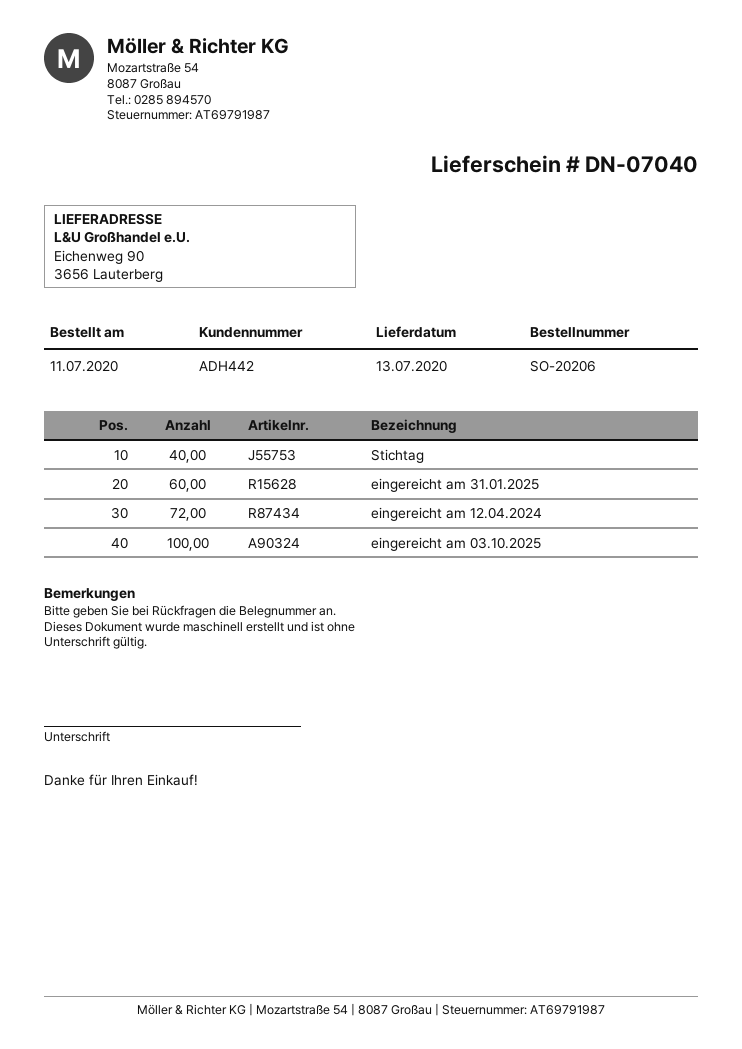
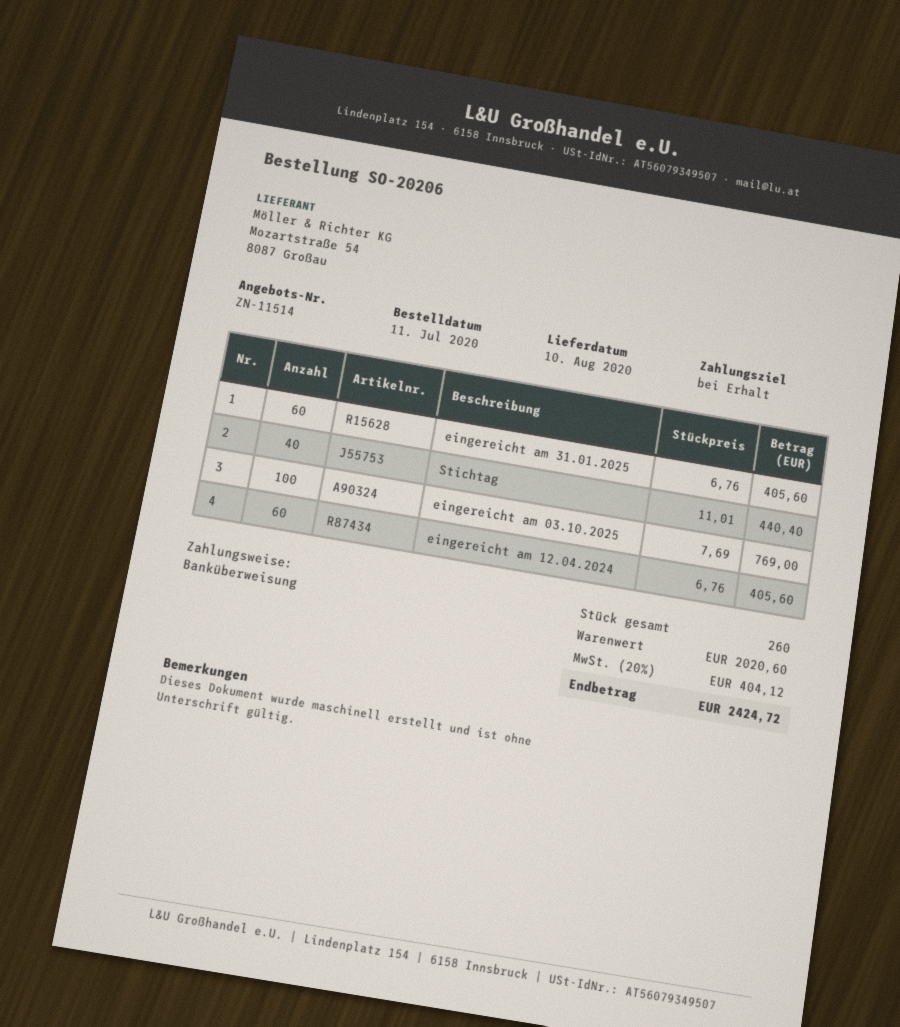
delivery date: 2020-07-13 -> 2020-08-10
eingereicht am 12.04.2024: 72 -> 60

